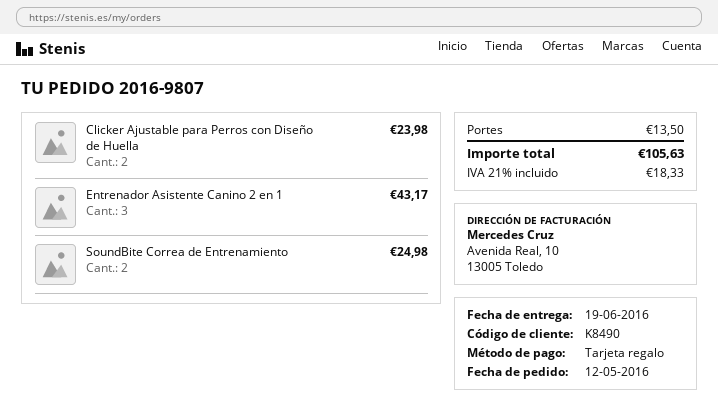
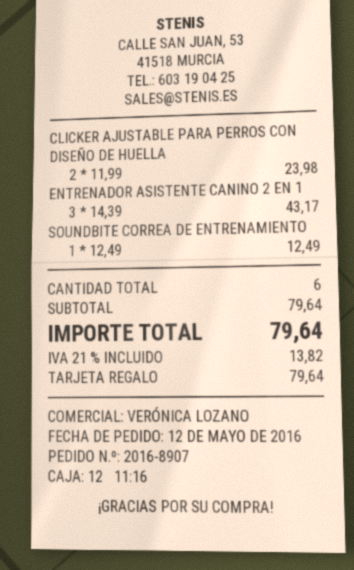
order number: 2016-9807 -> 2016-8907
SoundBite Correa de Entrenamiento: 2 for 24.98 -> 1 for 12.49
shipping: 13.50 -> none
tax: 21% = 18.33 -> 21% = 13.82
total: 105.63 -> 79.64

